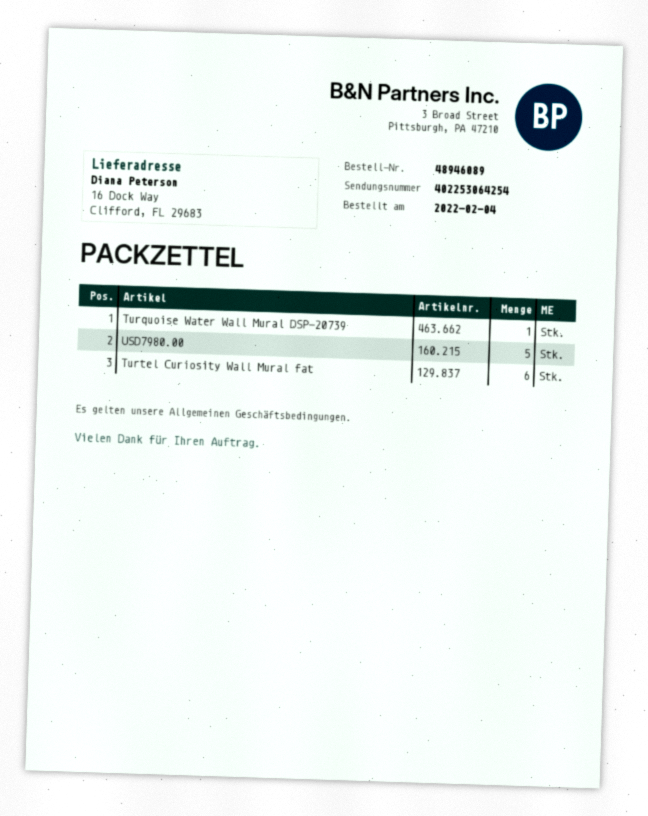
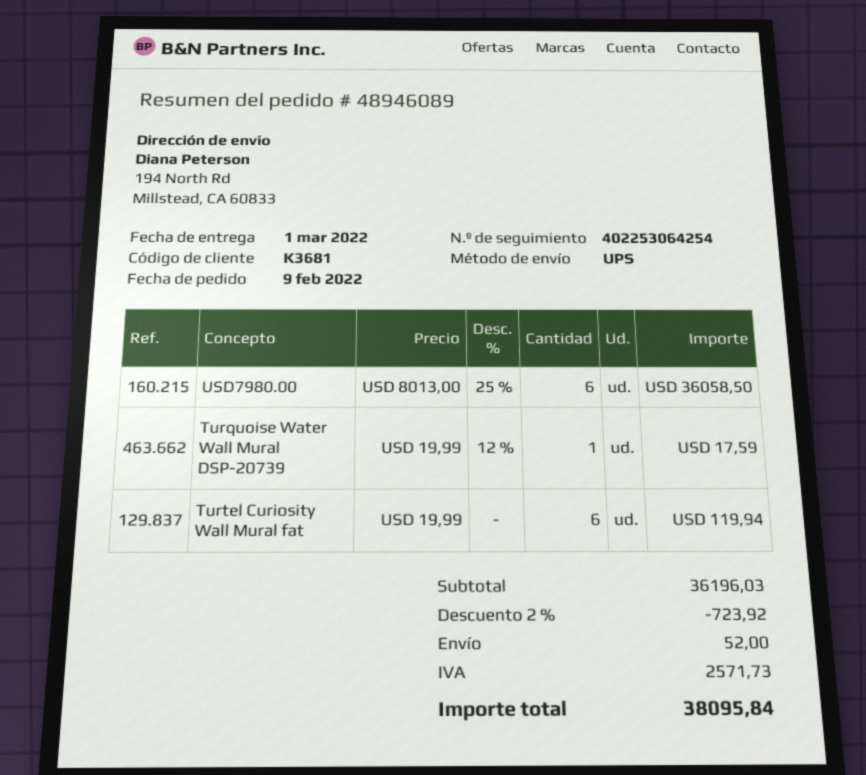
order date: 2022-02-04 -> 2022-02-09
ship to: 16 Dock Way, Clifford, FL 29683 -> 194 North Rd, Millstead, CA 60833
USD7980.00: 5 -> 6

